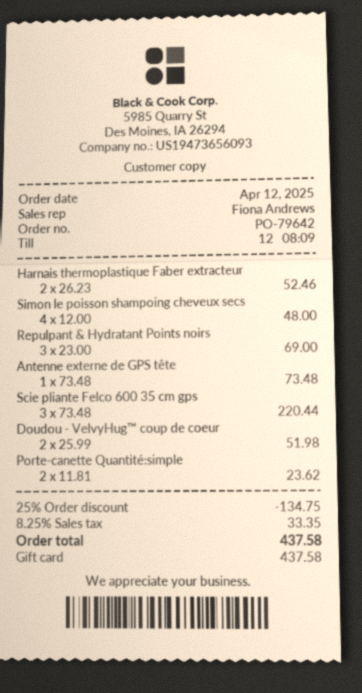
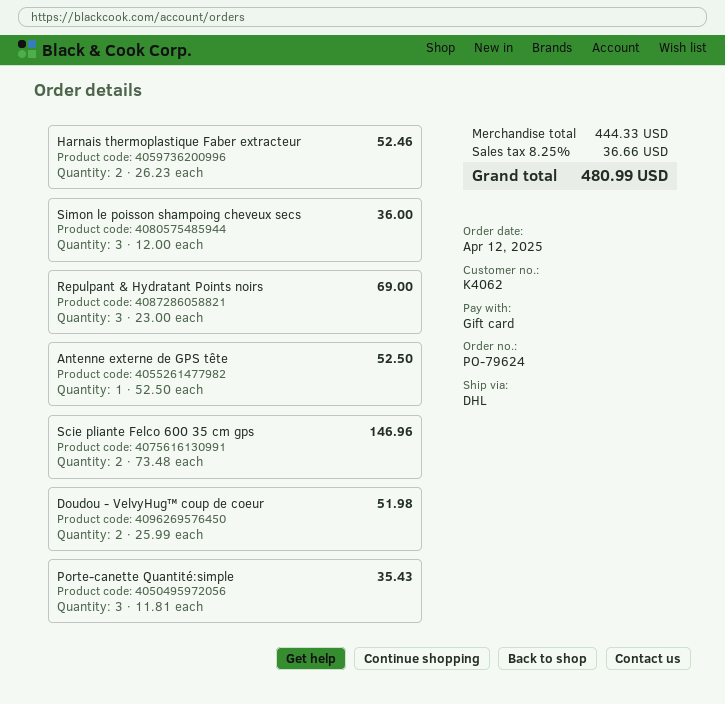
order number: PO-79642 -> PO-79624
Simon le poisson shampoing cheveux secs: 4 x 12.00 = 48.00 -> 3 x 12.00 = 36.00
Antenne externe de GPS tête: 1 x 73.48 = 73.48 -> 1 x 52.50 = 52.50
Scie pliante Felco 600 35 cm gps: 3 x 73.48 = 220.44 -> 2 x 73.48 = 146.96
Porte-canette Quantité:simple: 2 x 11.81 = 23.62 -> 3 x 11.81 = 35.43
discount: 25% = 134.75 -> none
tax: 8.25% = 33.35 -> 8.25% = 36.66
total: 437.58 -> 480.99

